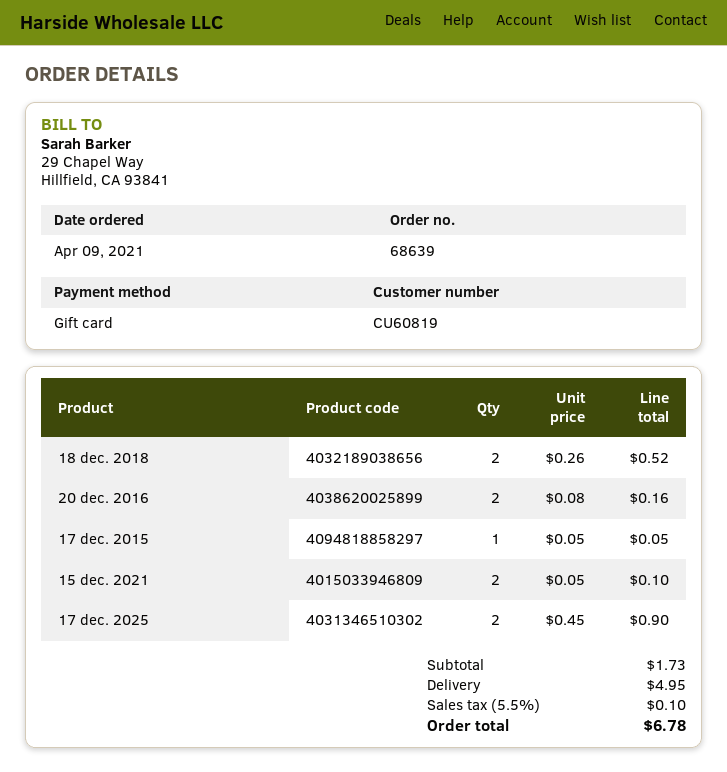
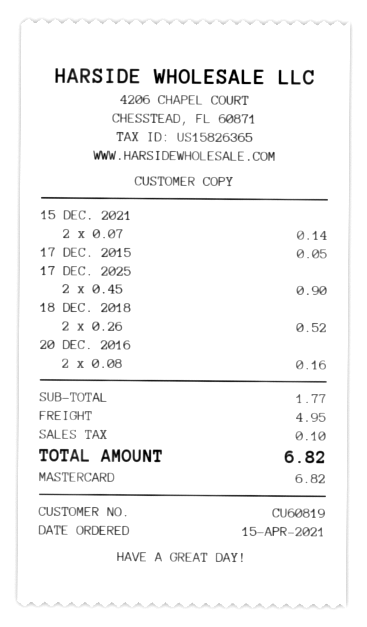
order date: 2021-04-09 -> 2021-04-15
payment method: gift card -> Mastercard
15 dec. 2021: 2 x 0.05 = 0.10 -> 2 x 0.07 = 0.14
subtotal: 1.73 -> 1.77
total: 6.78 -> 6.82

